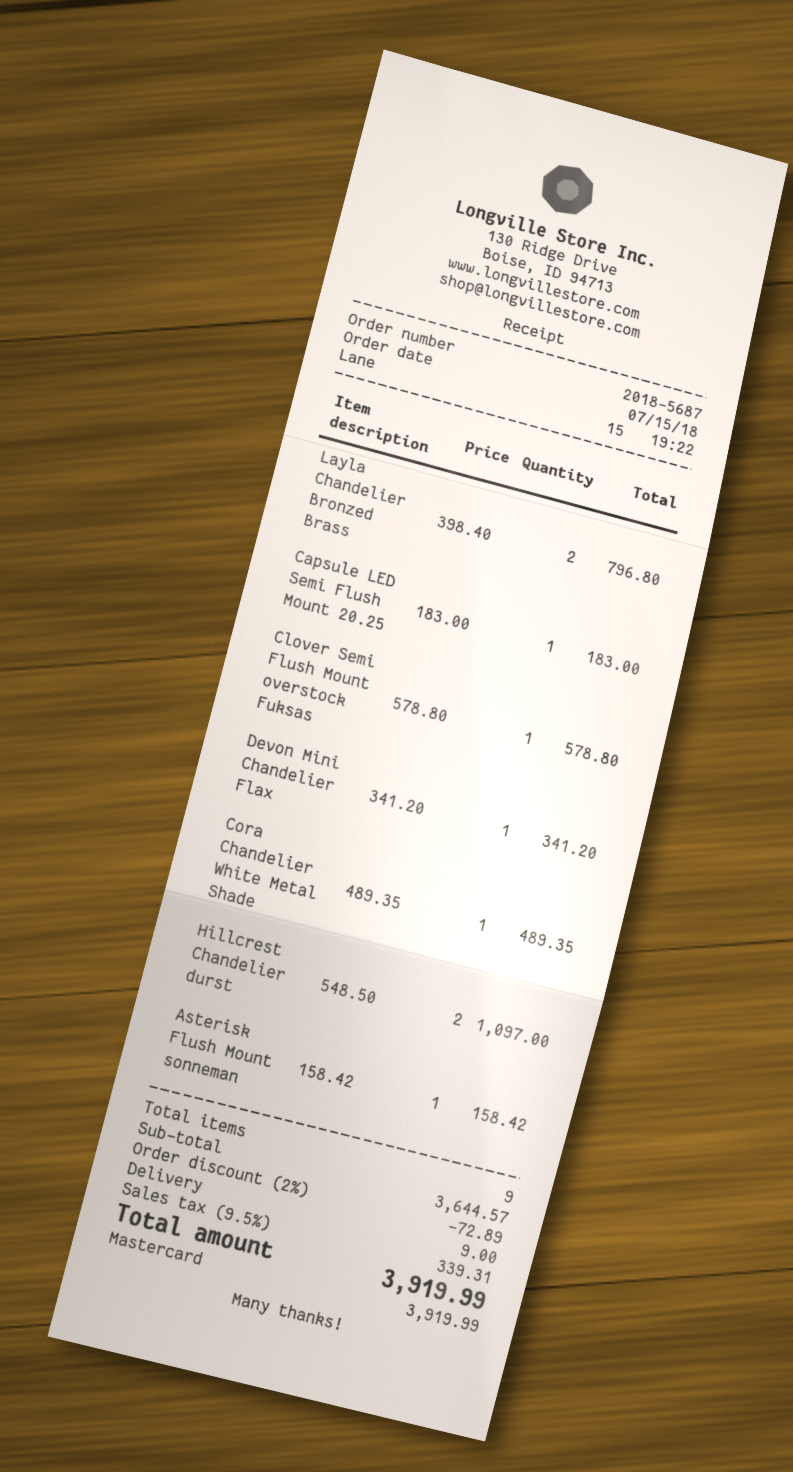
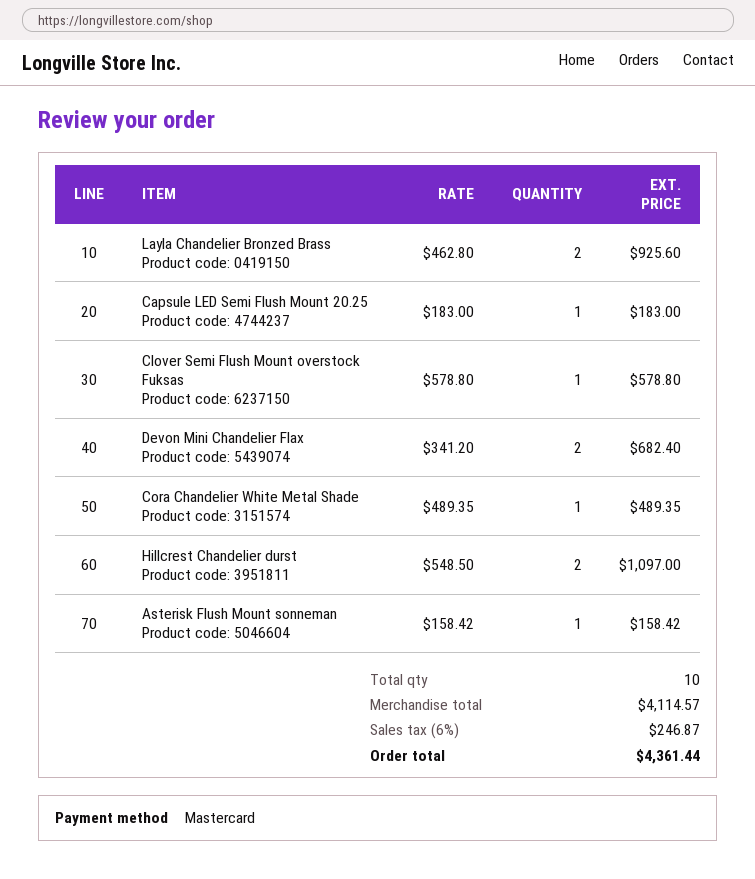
Layla Chandelier Bronzed Brass: 2 x 398.40 = 796.80 -> 2 x 462.80 = 925.60
Devon Mini Chandelier Flax: 1 x 341.20 = 341.20 -> 2 x 341.20 = 682.40
total quantity: 9 -> 10
subtotal: 3644.57 -> 4114.57
discount: 2% = 72.89 -> none
shipping: 9.00 -> none
tax: 9.5% = 339.31 -> 6% = 246.87
total: 3919.99 -> 4361.44

